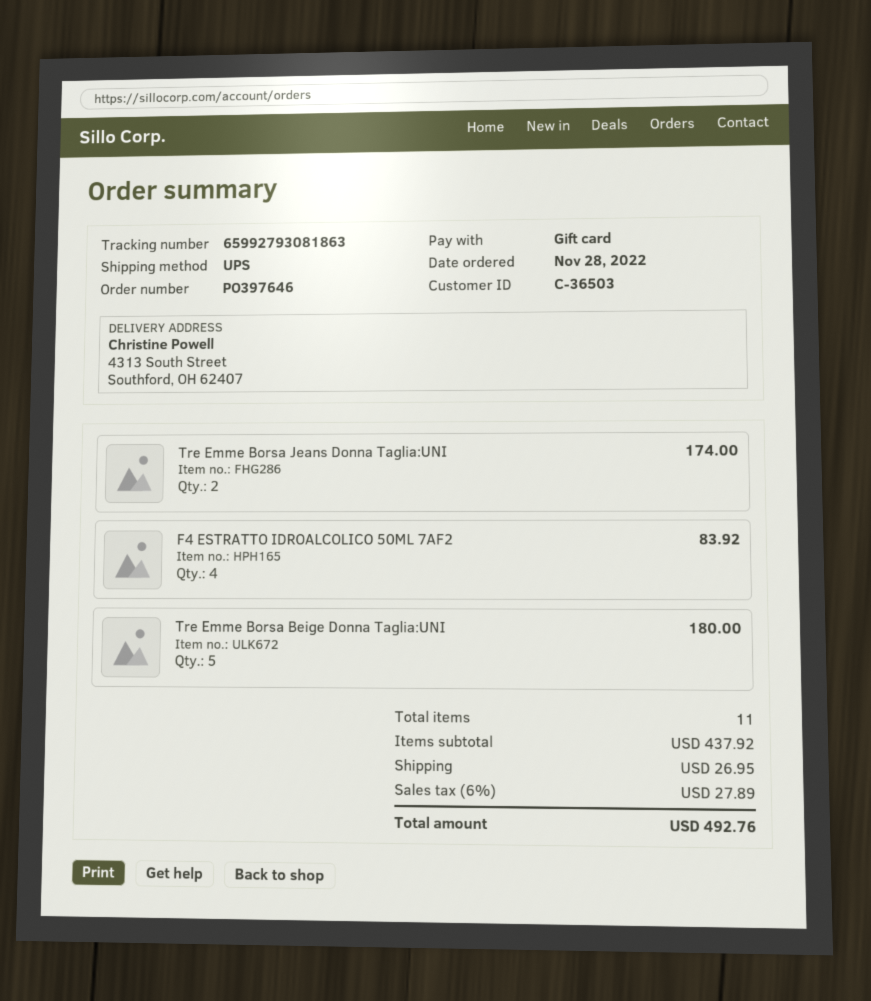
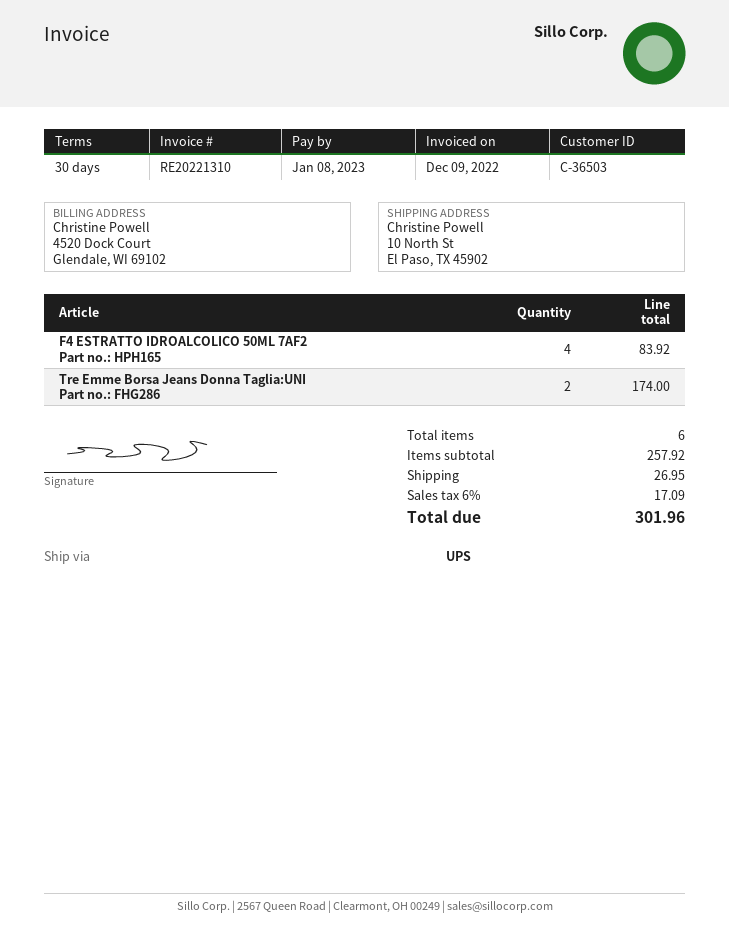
ship to: 4313 South Street, Southford, OH 62407 -> 10 North St, El Paso, TX 45902
Tre Emme Borsa Beige Donna Taglia:UNI: 5 for 180.00 -> none
total quantity: 11 -> 6
subtotal: 437.92 -> 257.92
tax: 6% = 27.89 -> 6% = 17.09
total: 492.76 -> 301.96

